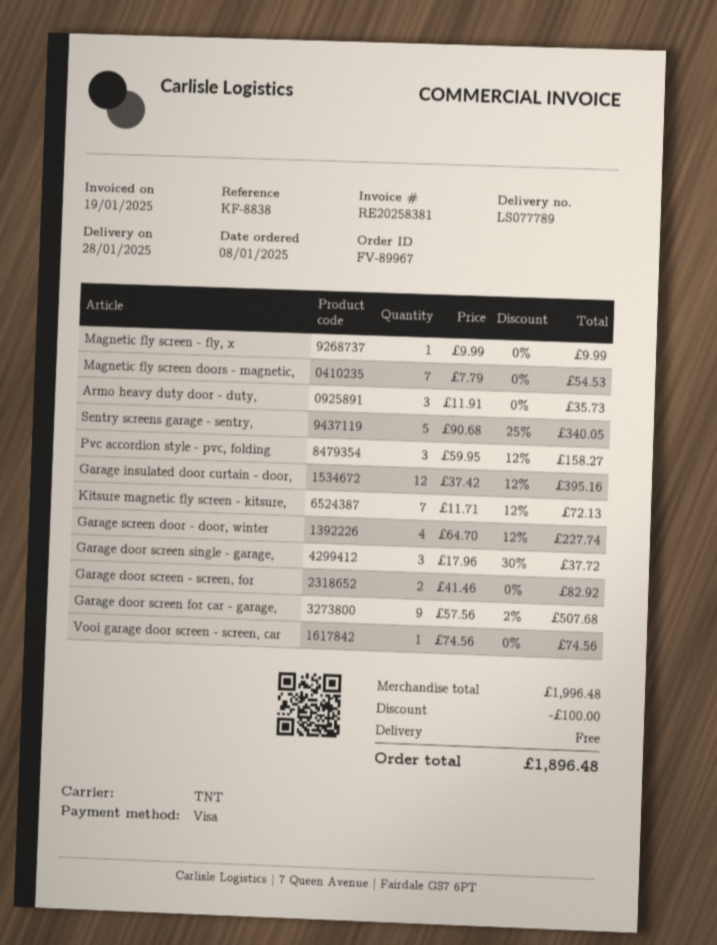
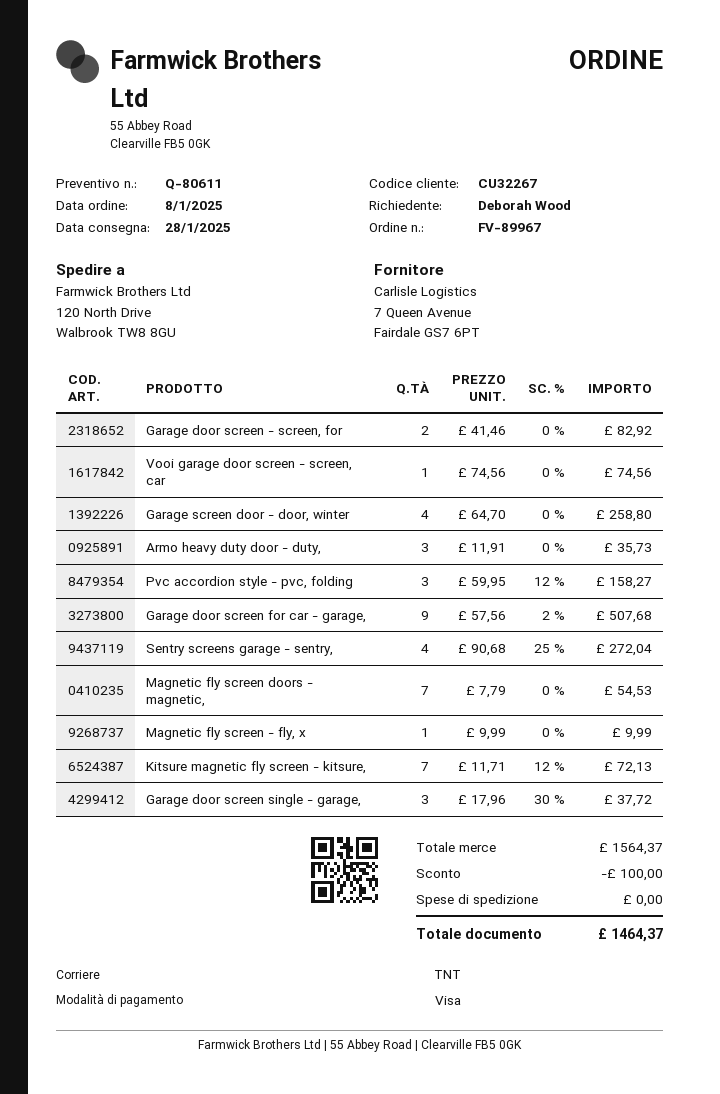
Sentry screens garage - sentry,: 5 x 90.68 - 25% = 340.05 -> 4 x 90.68 - 25% = 272.04
Garage insulated door curtain - door,: 12 x 37.42 - 12% = 395.16 -> none
Garage screen door - door, winter: 4 x 64.70 - 12% = 227.74 -> 4 x 64.70 = 258.80
subtotal: 1996.48 -> 1564.37
total: 1896.48 -> 1464.37

